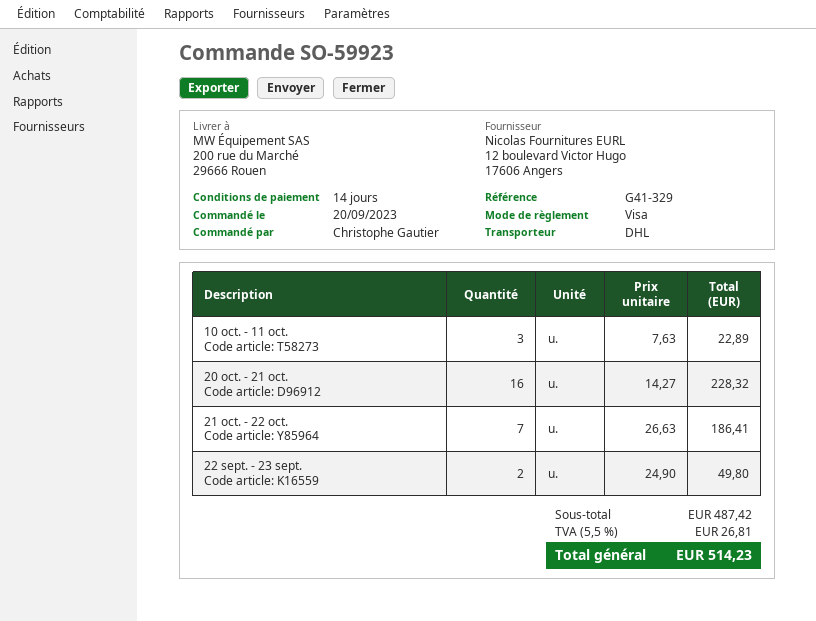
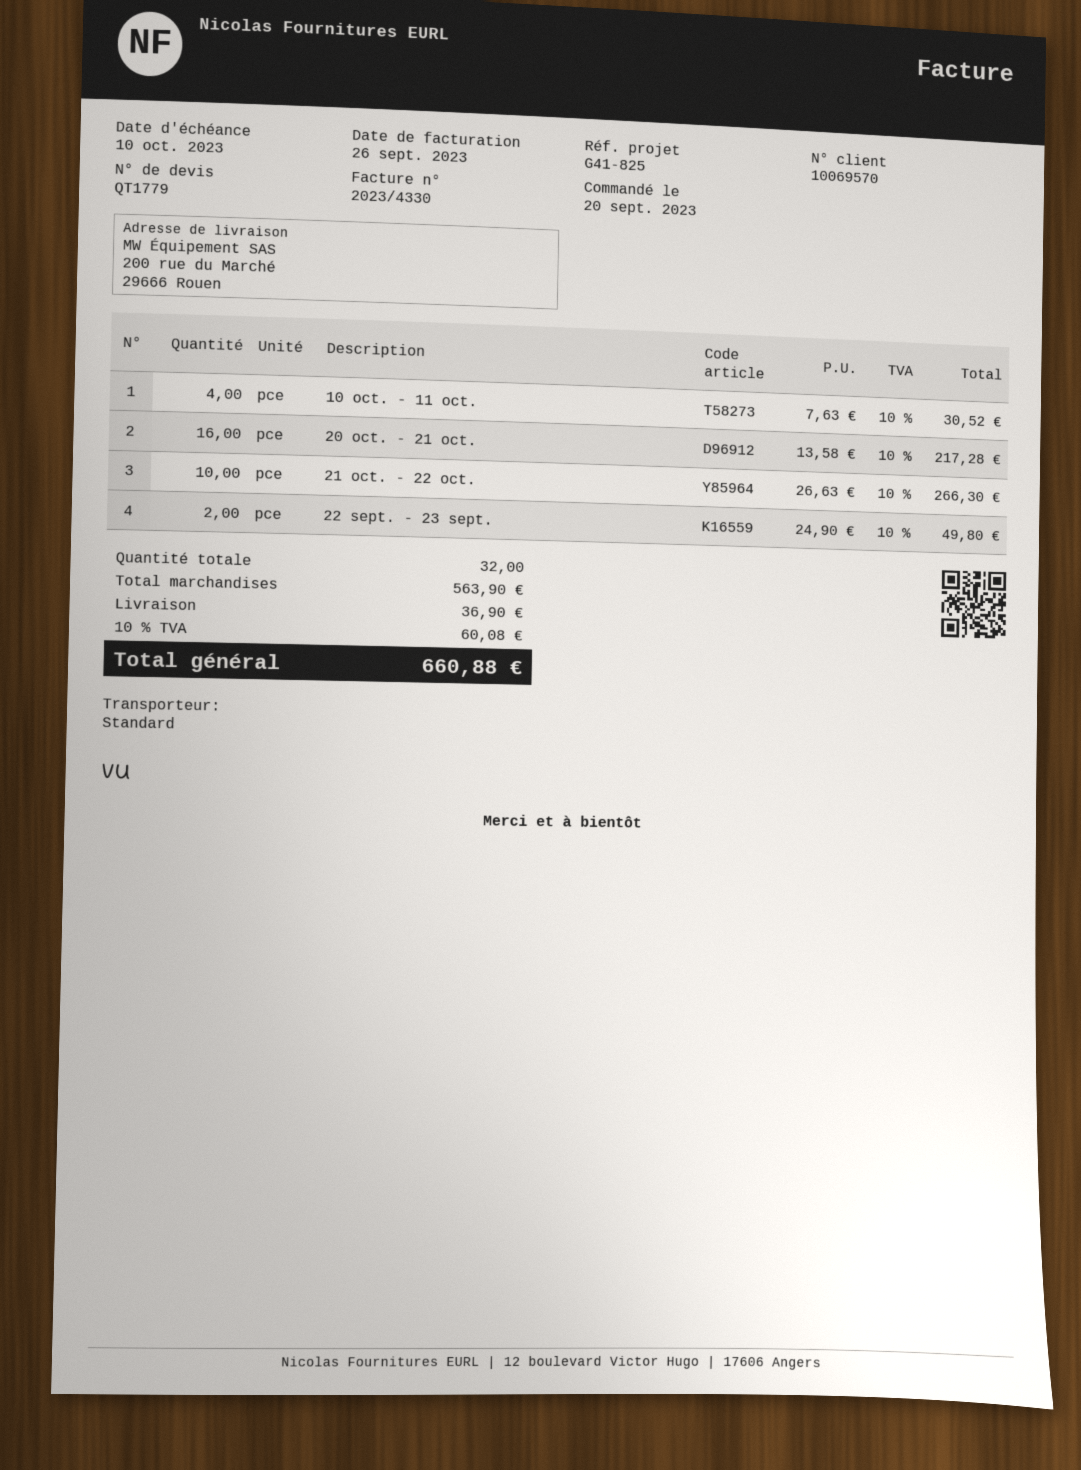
reference: G41-329 -> G41-825
shipping method: DHL -> standard
10 oct. - 11 oct.: 3 x 7.63 = 22.89 -> 4 x 7.63 = 30.52
20 oct. - 21 oct.: 16 x 14.27 = 228.32 -> 16 x 13.58 = 217.28
21 oct. - 22 oct.: 7 x 26.63 = 186.41 -> 10 x 26.63 = 266.30
subtotal: 487.42 -> 563.90
shipping: none -> 36.90
tax: 5.5% = 26.81 -> 10% = 60.08
total: 514.23 -> 660.88

